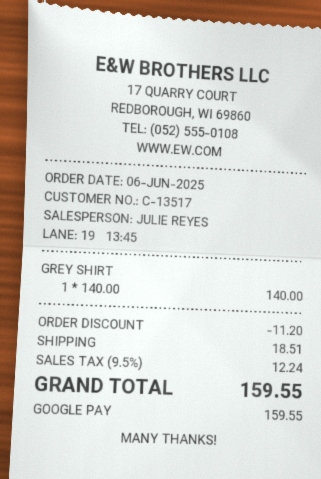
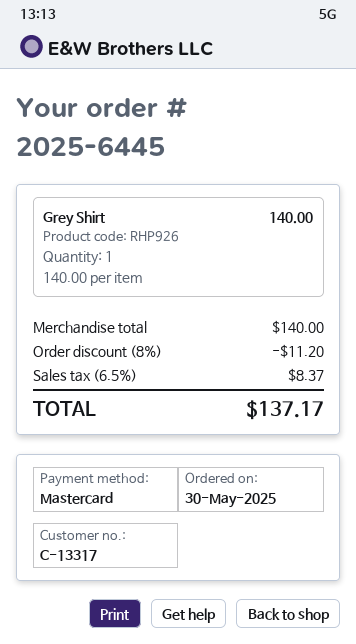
order date: 2025-06-06 -> 2025-05-30
customer number: C-13517 -> C-13317
payment method: Google Pay -> Mastercard
shipping: 18.51 -> none
tax: 9.5% = 12.24 -> 6.5% = 8.37
total: 159.55 -> 137.17

